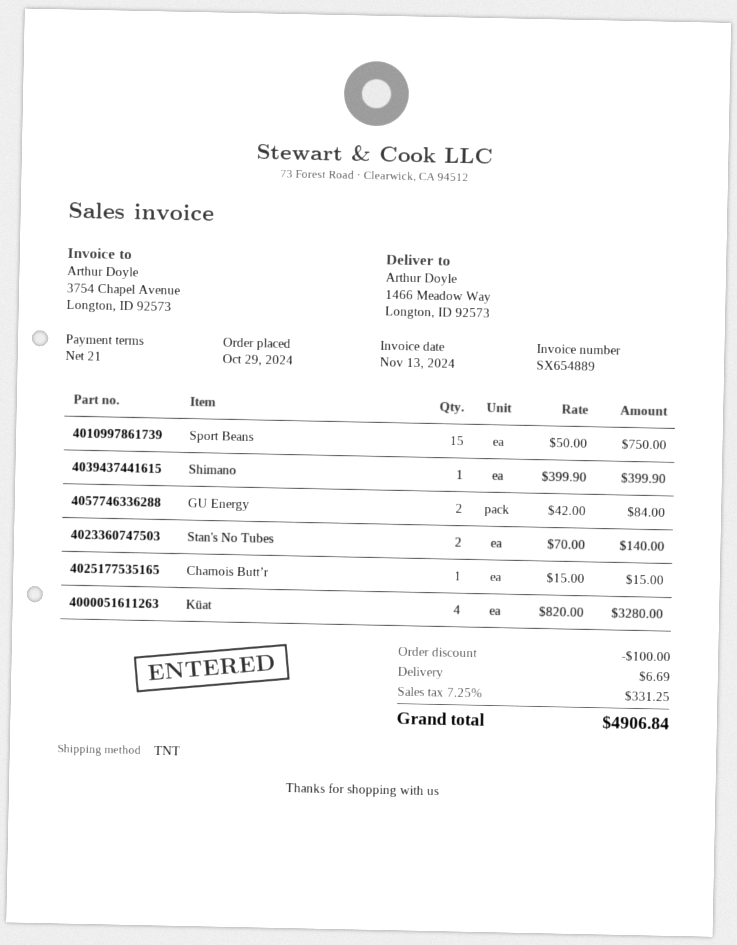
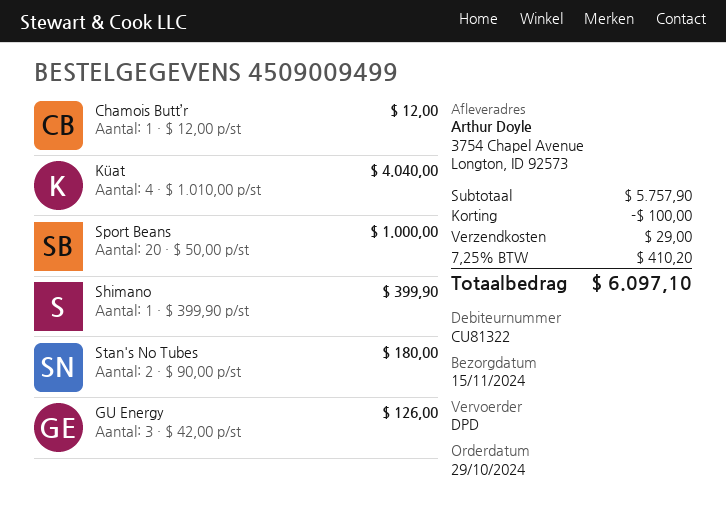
shipping method: TNT -> DPD
ship to: 1466 Meadow Way, Longton, ID 92573 -> 3754 Chapel Avenue, Longton, ID 92573
Sport Beans: 15 x 50.00 = 750.00 -> 20 x 50.00 = 1000.00
GU Energy: 2 x 42.00 = 84.00 -> 3 x 42.00 = 126.00
Stan's No Tubes: 2 x 70.00 = 140.00 -> 2 x 90.00 = 180.00
Chamois Butt’r: 1 x 15.00 = 15.00 -> 1 x 12.00 = 12.00
Küat: 4 x 820.00 = 3280.00 -> 4 x 1010.00 = 4040.00
shipping: 6.69 -> 29.00
tax: 7.25% = 331.25 -> 7.25% = 410.20
total: 4906.84 -> 6097.10

